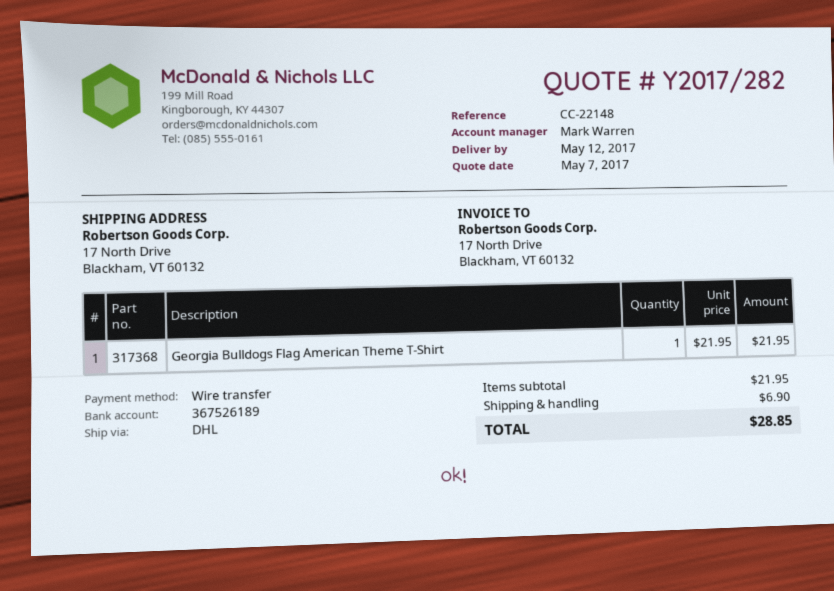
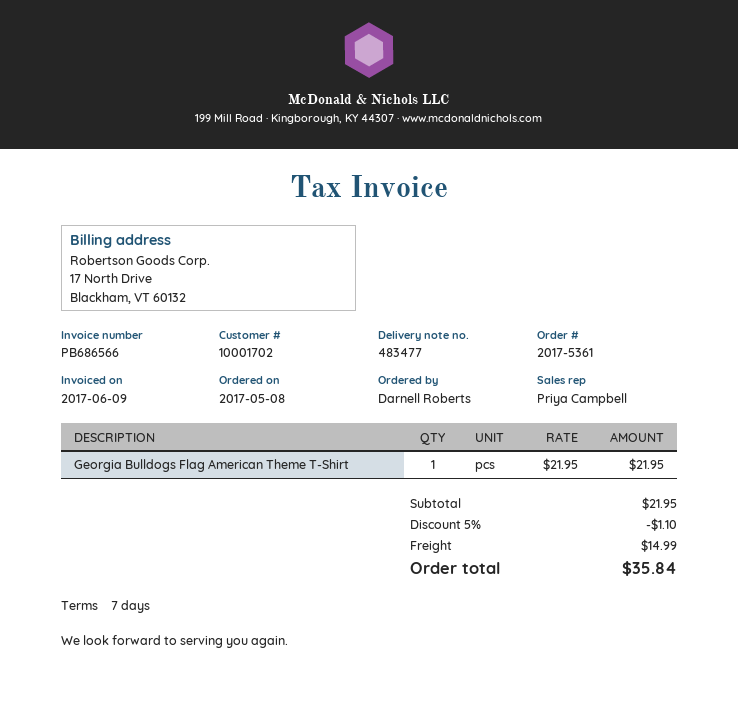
sales rep: Mark Warren -> Priya Campbell
discount: none -> 5% = 1.10
shipping: 6.90 -> 14.99
total: 28.85 -> 35.84

